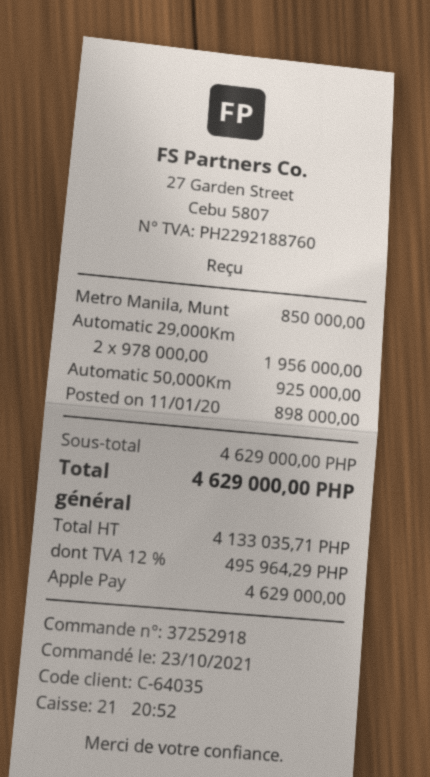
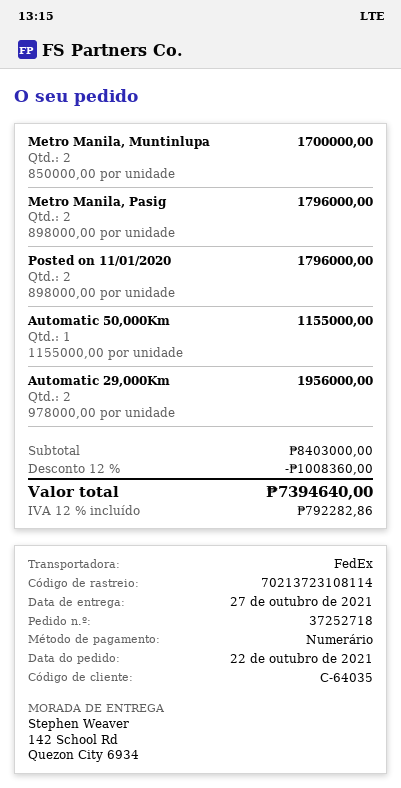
order number: 37252918 -> 37252718
order date: 2021-10-23 -> 2021-10-22
payment method: Apple Pay -> cash
Metro Manila, Munt: 1 x 850000.00 = 850000.00 -> 2 x 850000.00 = 1700000.00
Automatic 50,000Km: 1 x 925000.00 = 925000.00 -> 1 x 1155000.00 = 1155000.00
Posted on 11/01/20: 1 x 898000.00 = 898000.00 -> 2 x 898000.00 = 1796000.00
Metro Manila, Pasig: none -> 2 x 898000.00 = 1796000.00
subtotal: 4629000.00 -> 8403000.00
discount: none -> 12% = 1008360.00
tax: 12% = 495964.29 -> 12% = 792282.86
total: 4629000.00 -> 7394640.00

